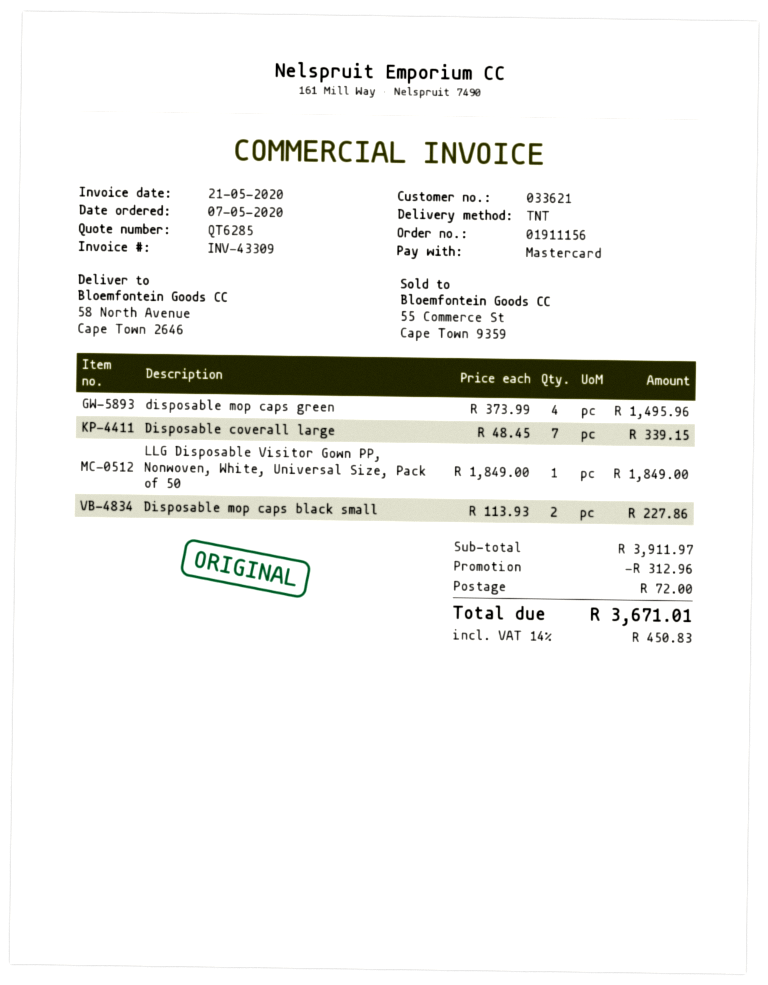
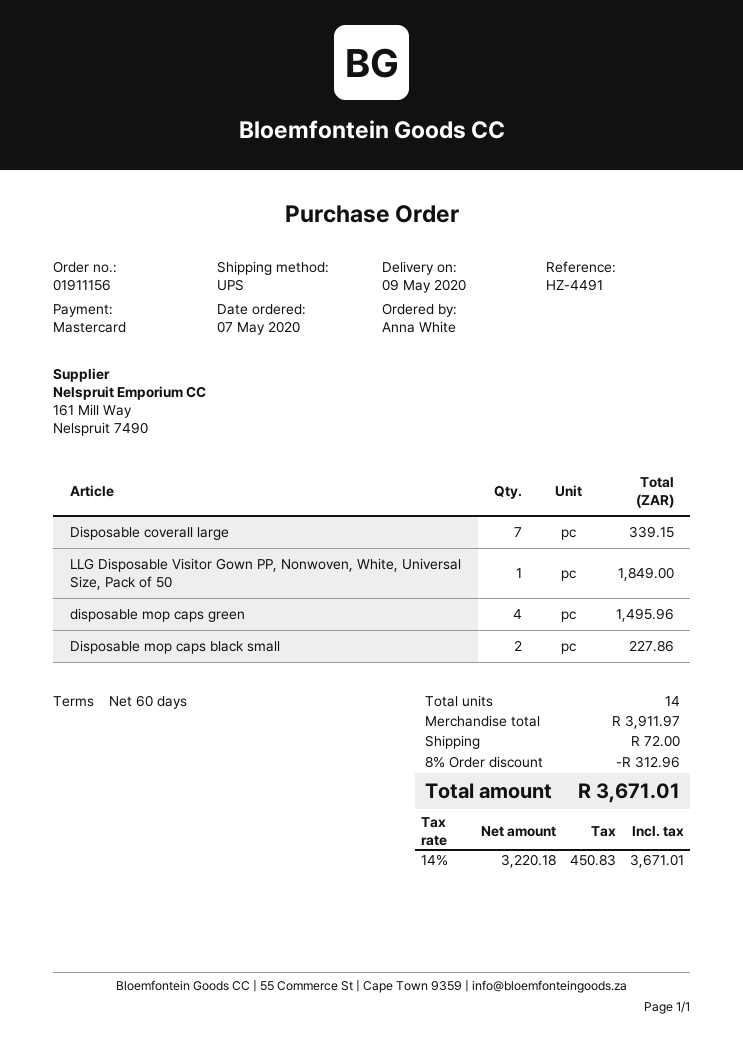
shipping method: TNT -> UPS

